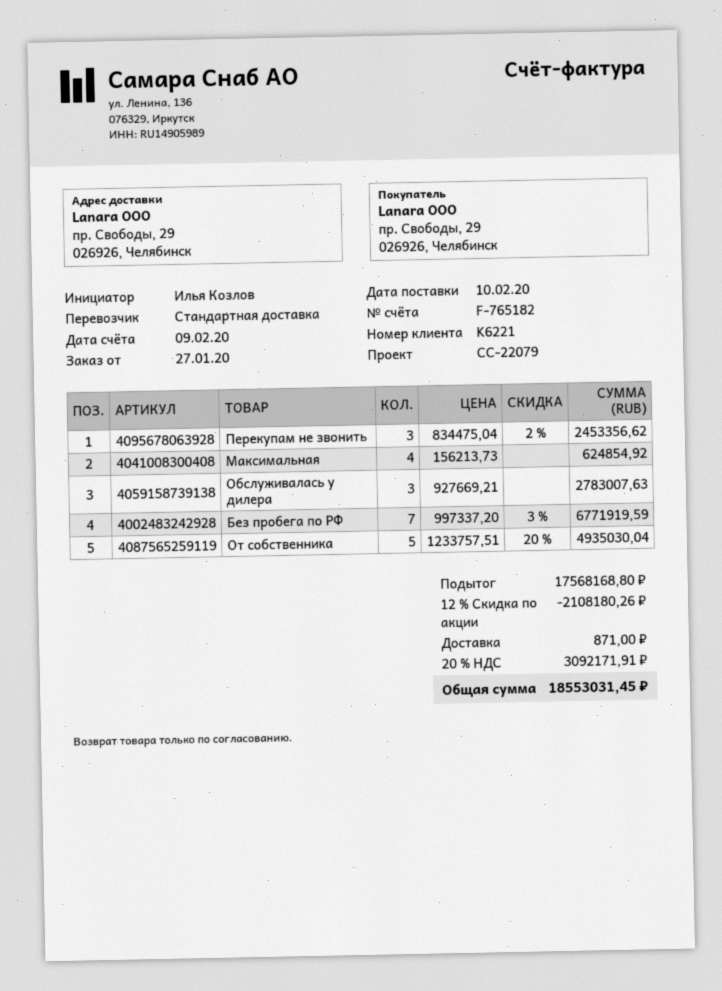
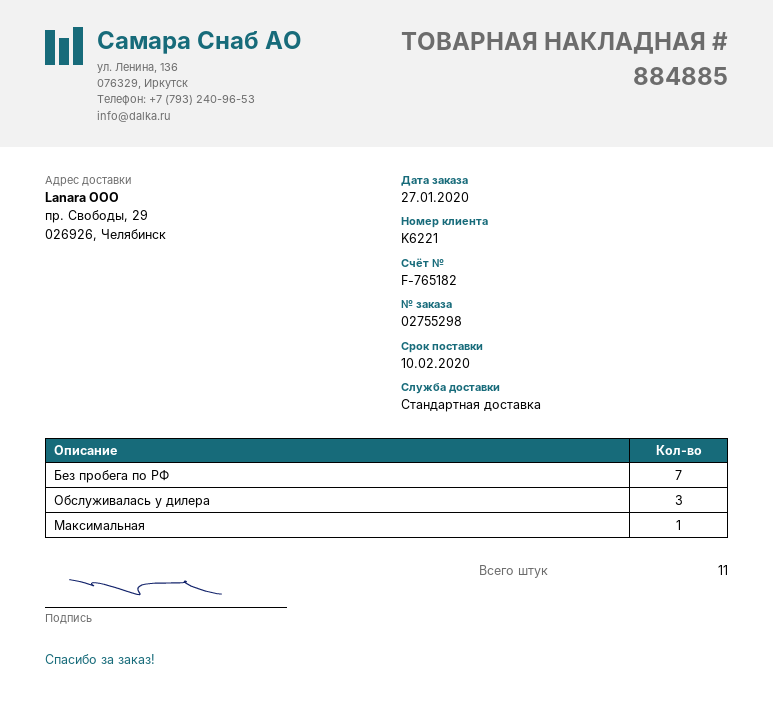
Перекупам не звонить: 3 -> none
Максимальная: 4 -> 1
От собственника: 5 -> none

